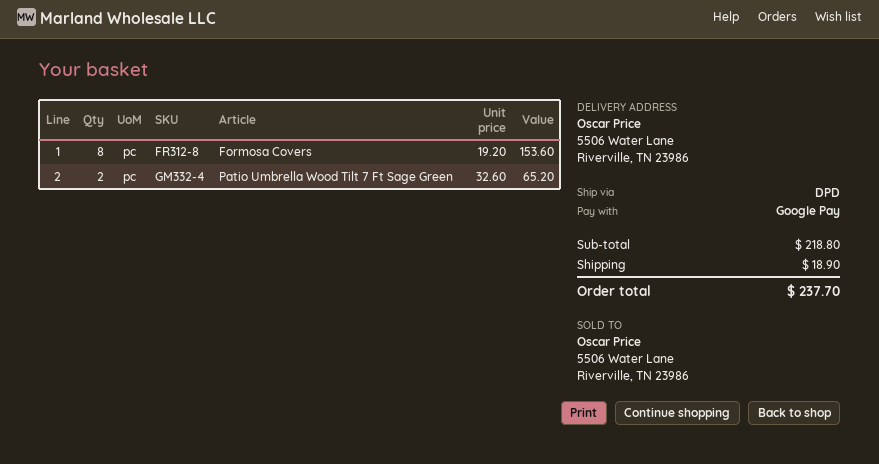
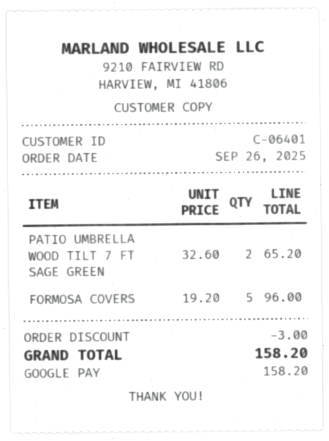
Formosa Covers: 8 x 19.20 = 153.60 -> 5 x 19.20 = 96.00
discount: none -> 3.00
shipping: 18.90 -> none
total: 237.70 -> 158.20

